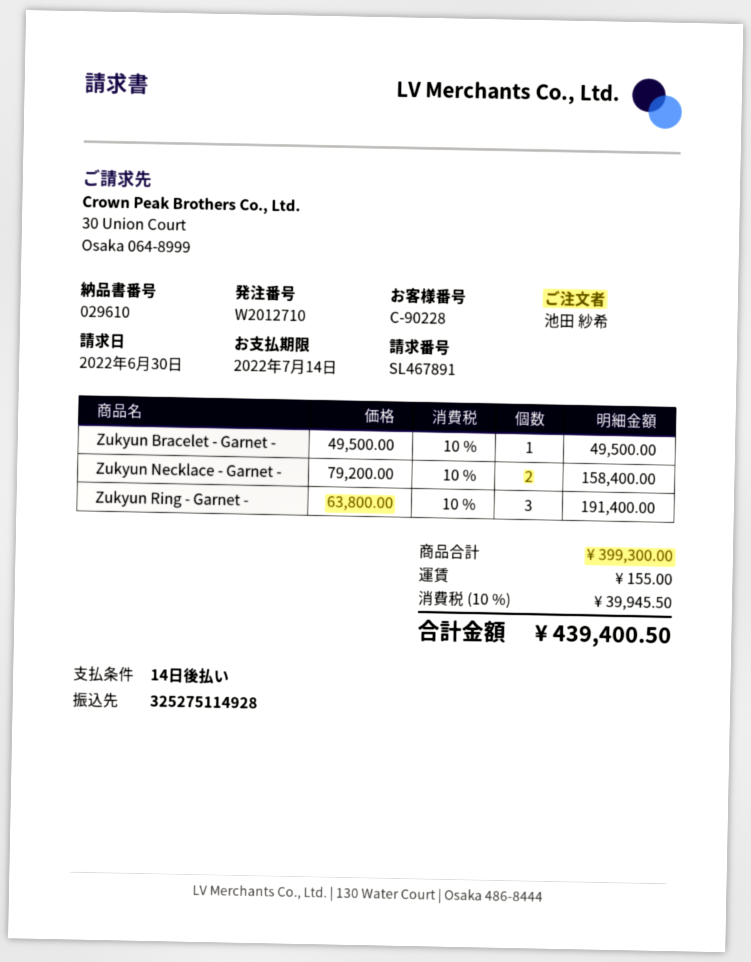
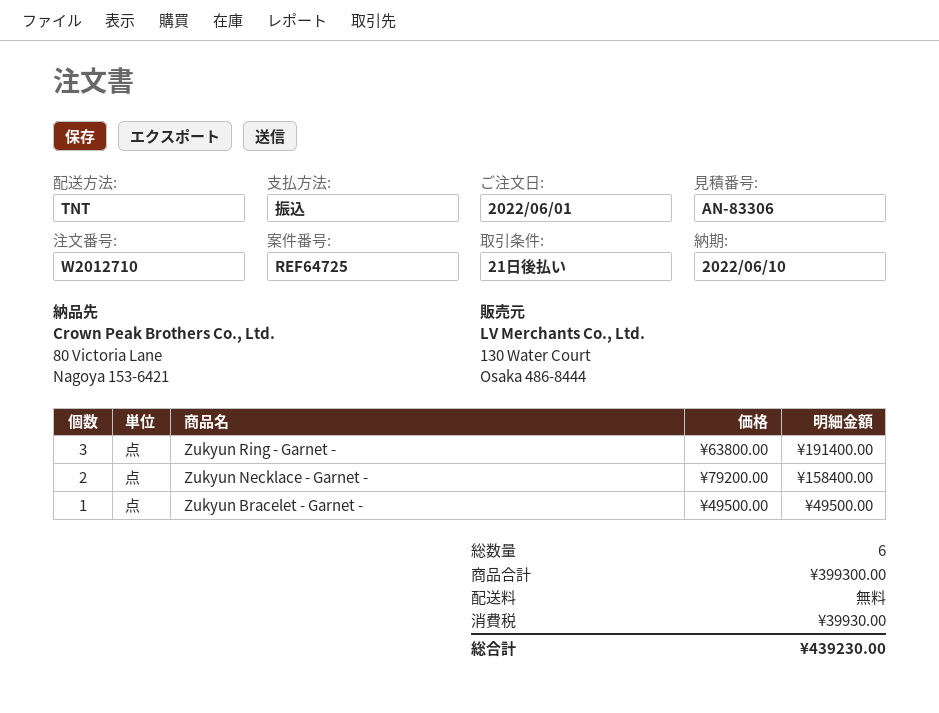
payment terms: 14 days -> 21 days
shipping: 155.00 -> 0.00
tax: 39945.50 -> 39930.00
total: 439400.50 -> 439230.00

